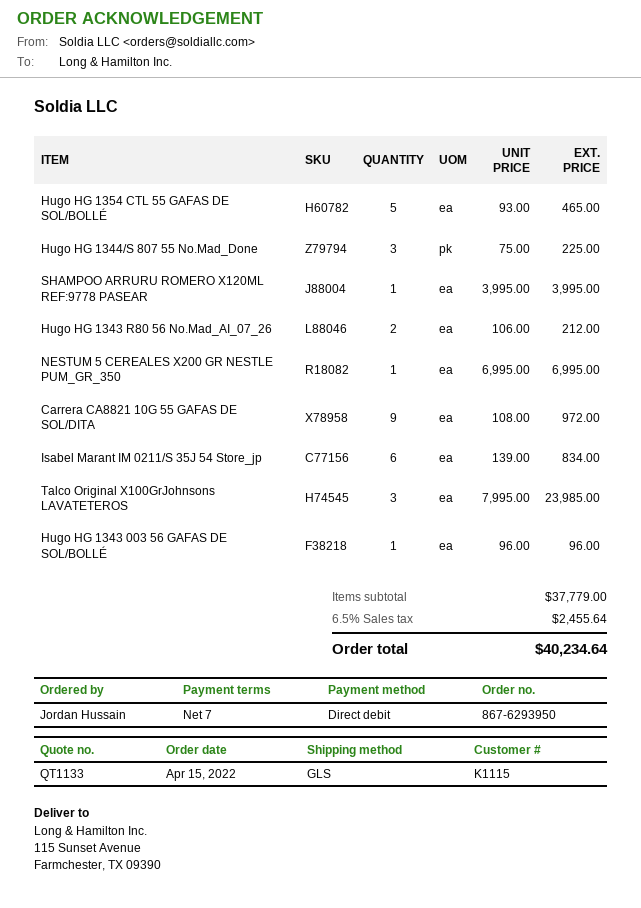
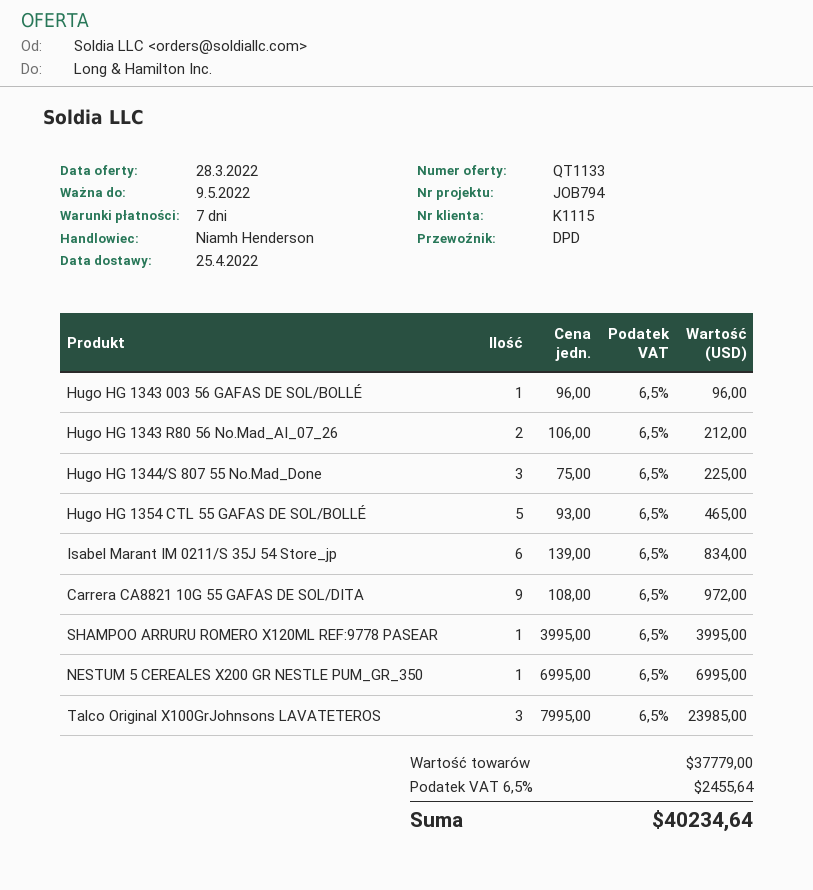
shipping method: GLS -> DPD

